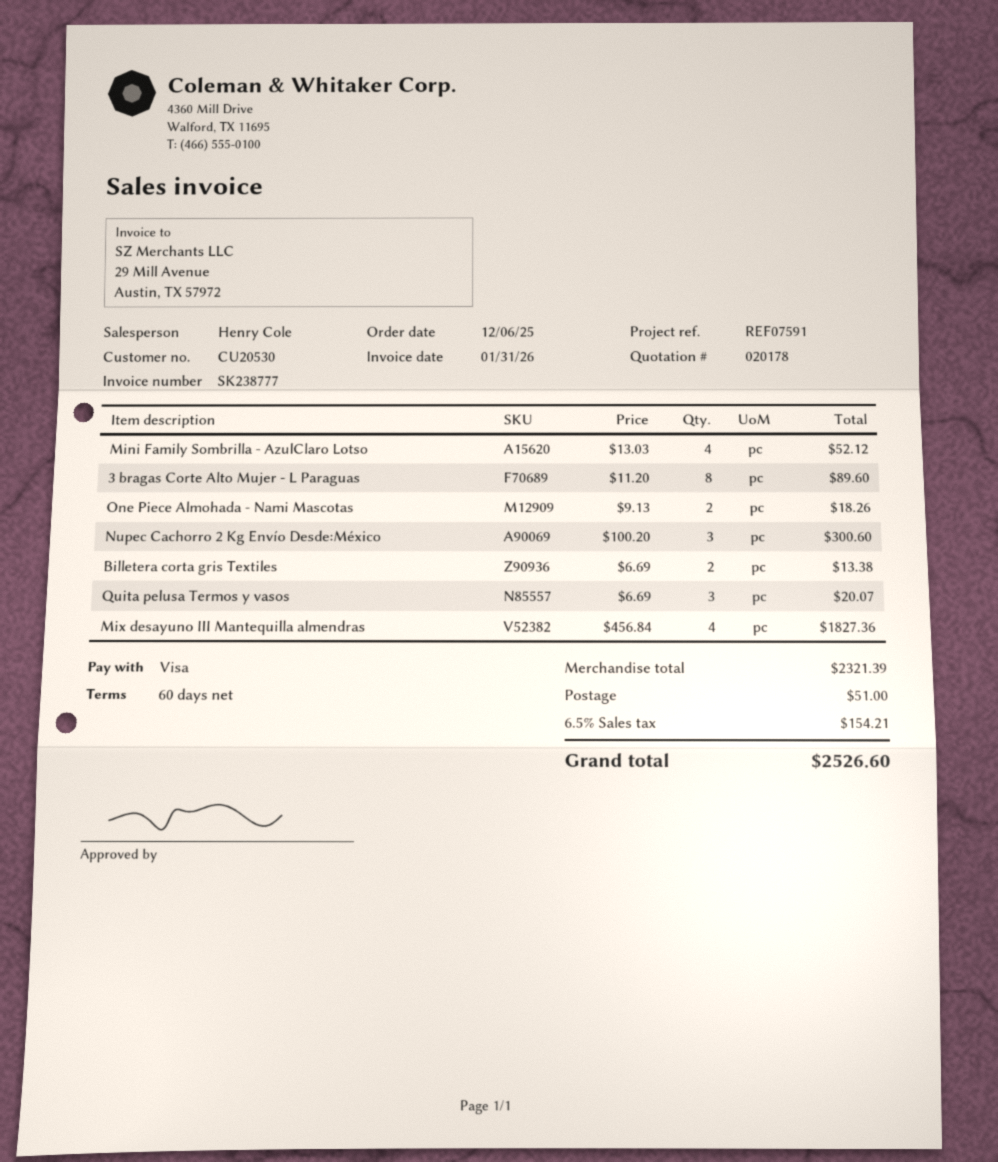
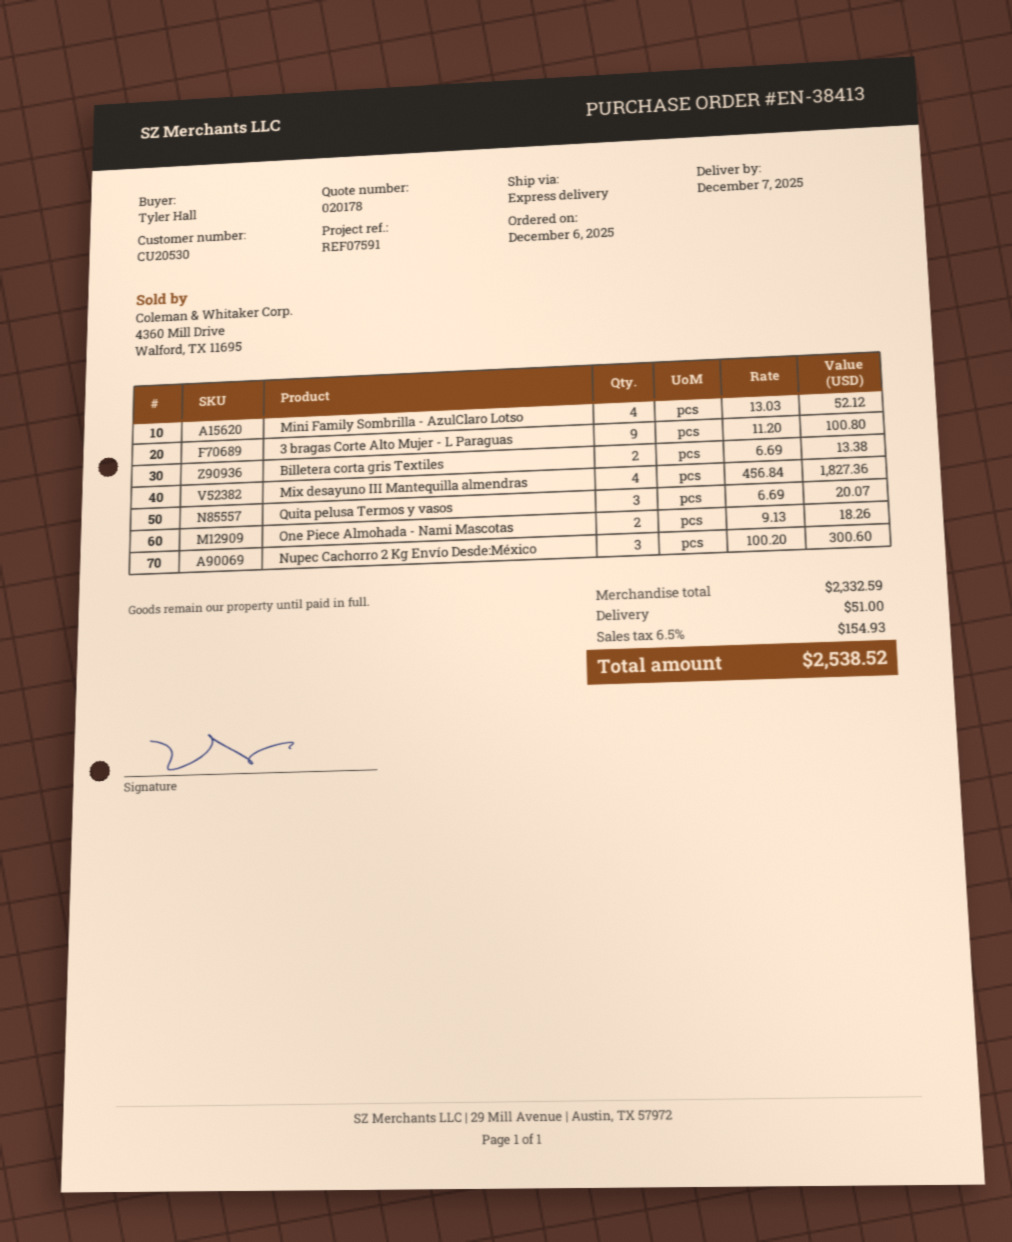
3 bragas Corte Alto Mujer - L Paraguas: 8 x 11.20 = 89.60 -> 9 x 11.20 = 100.80
subtotal: 2321.39 -> 2332.59
tax: 6.5% = 154.21 -> 6.5% = 154.93
total: 2526.60 -> 2538.52

